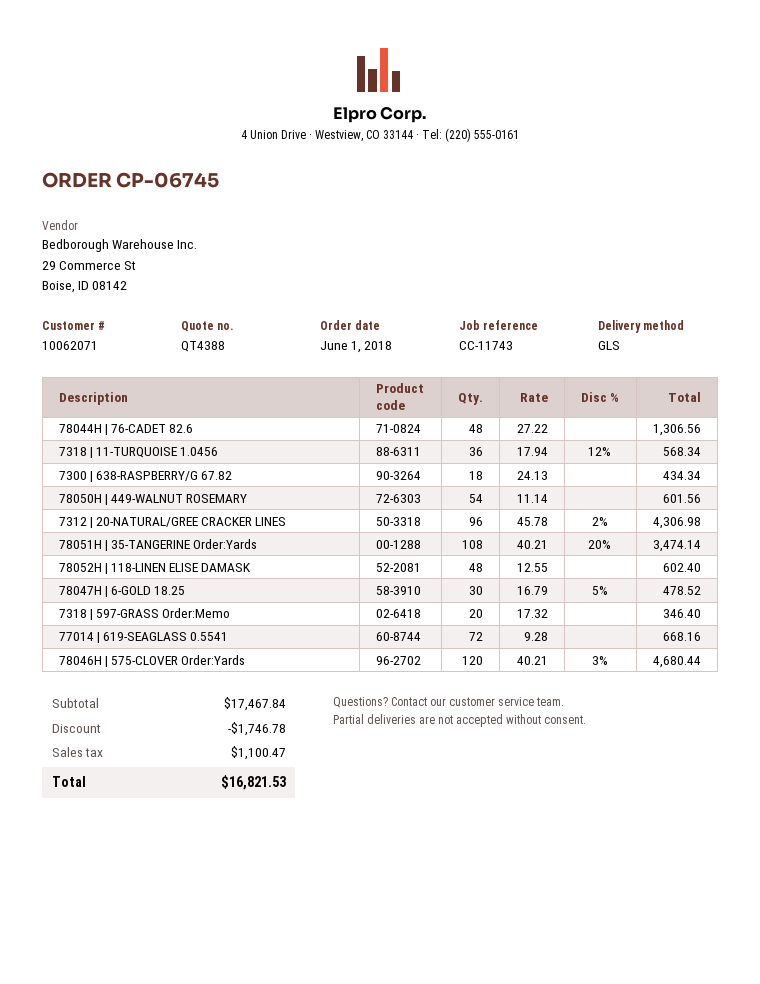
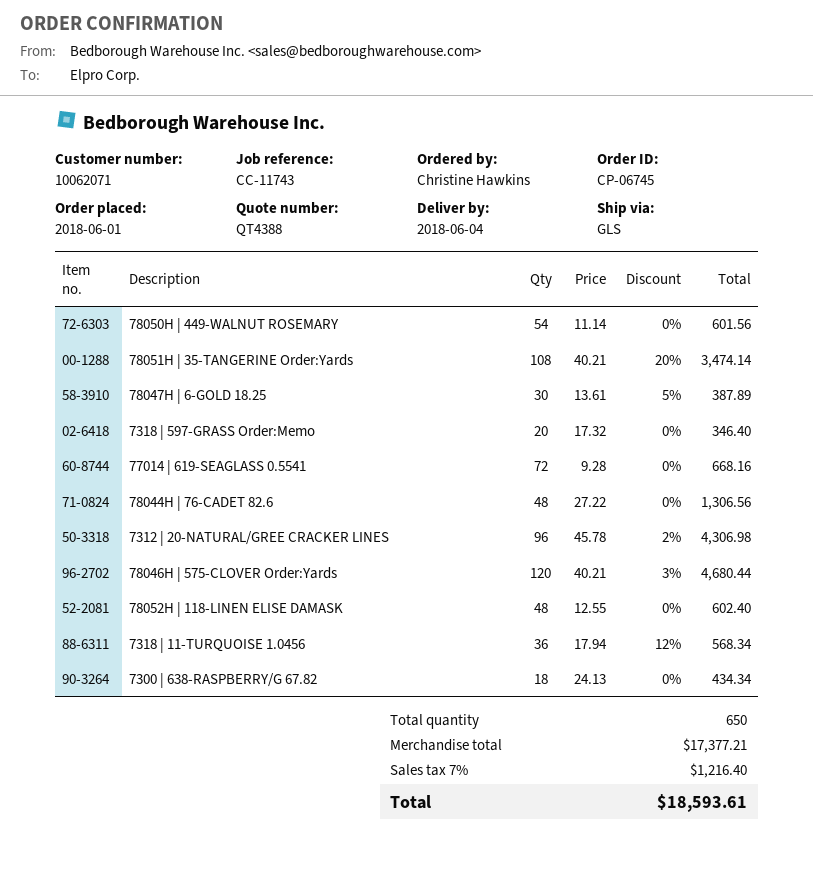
78047H | 6-GOLD 18.25: 30 x 16.79 - 5% = 478.52 -> 30 x 13.61 - 5% = 387.89
subtotal: 17467.84 -> 17377.21
discount: 1746.78 -> none
tax: 1100.47 -> 1216.40
total: 16821.53 -> 18593.61

